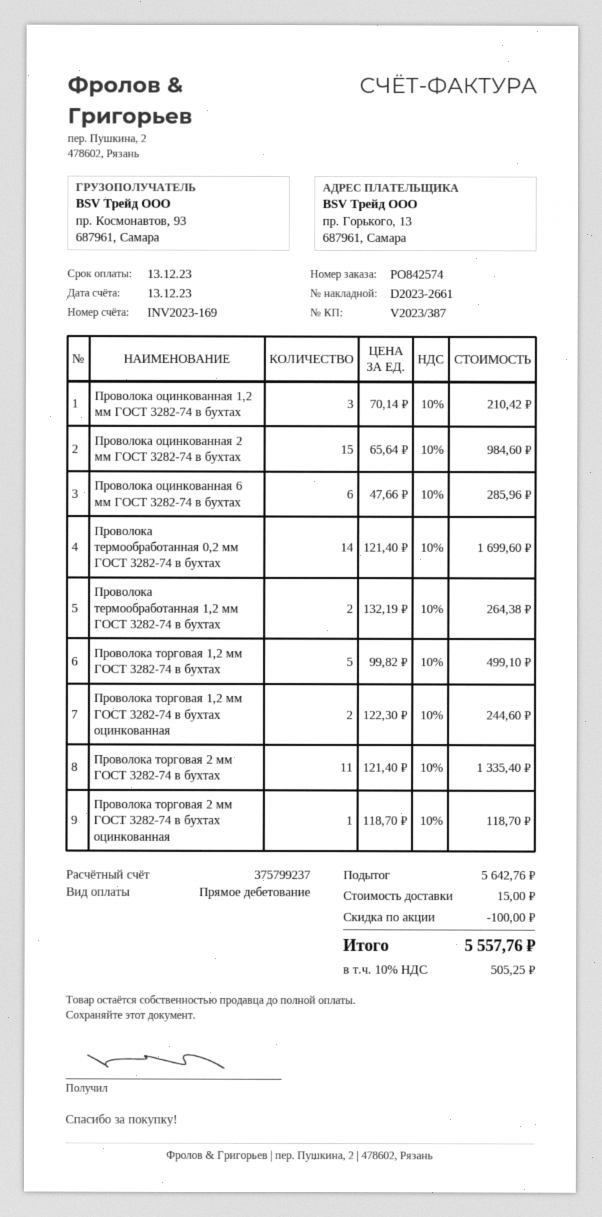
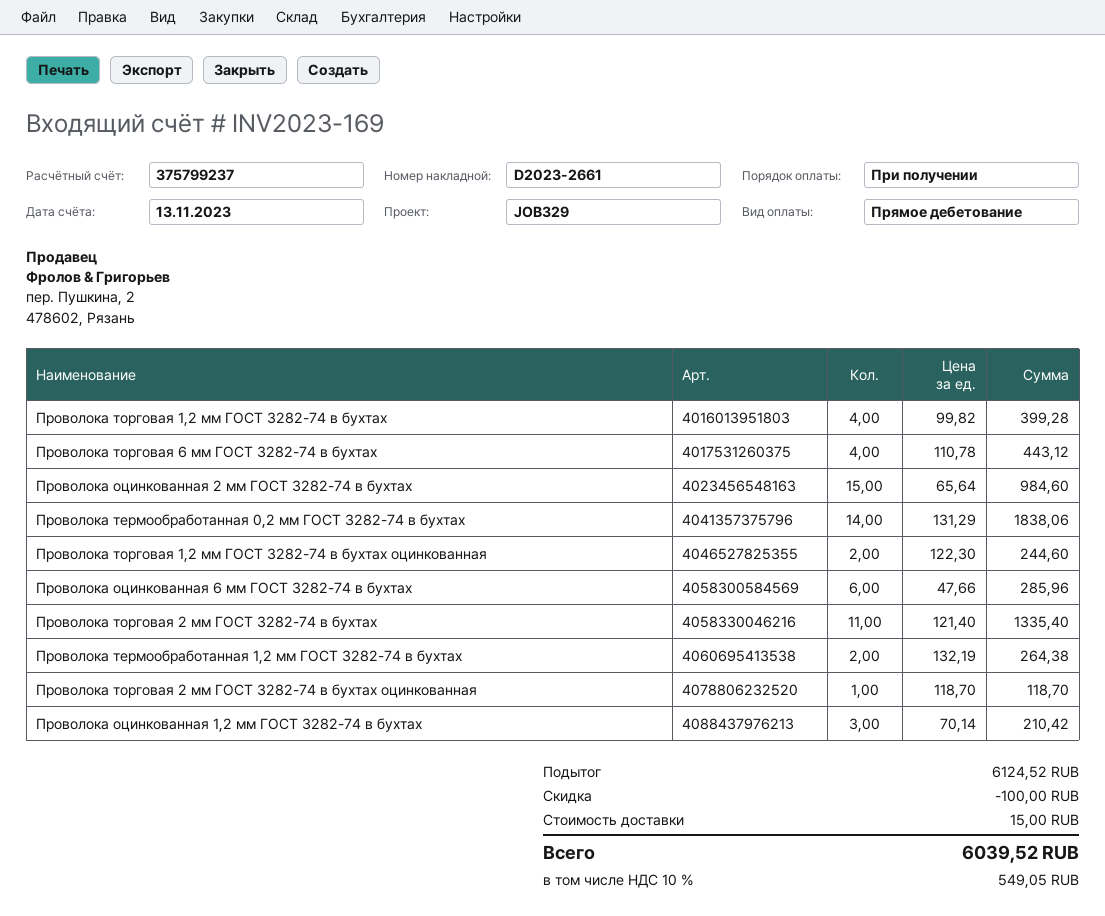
invoice date: 2023-12-13 -> 2023-11-13
Проволока термообработанная 0,2 мм ГОСТ 3282-74 в бухтах: 14 x 121.40 = 1699.60 -> 14 x 131.29 = 1838.06
Проволока торговая 1,2 мм ГОСТ 3282-74 в бухтах: 5 x 99.82 = 499.10 -> 4 x 99.82 = 399.28
Проволока торговая 6 мм ГОСТ 3282-74 в бухтах: none -> 4 x 110.78 = 443.12
subtotal: 5642.76 -> 6124.52
tax: 10% = 505.25 -> 10% = 549.05
total: 5557.76 -> 6039.52

